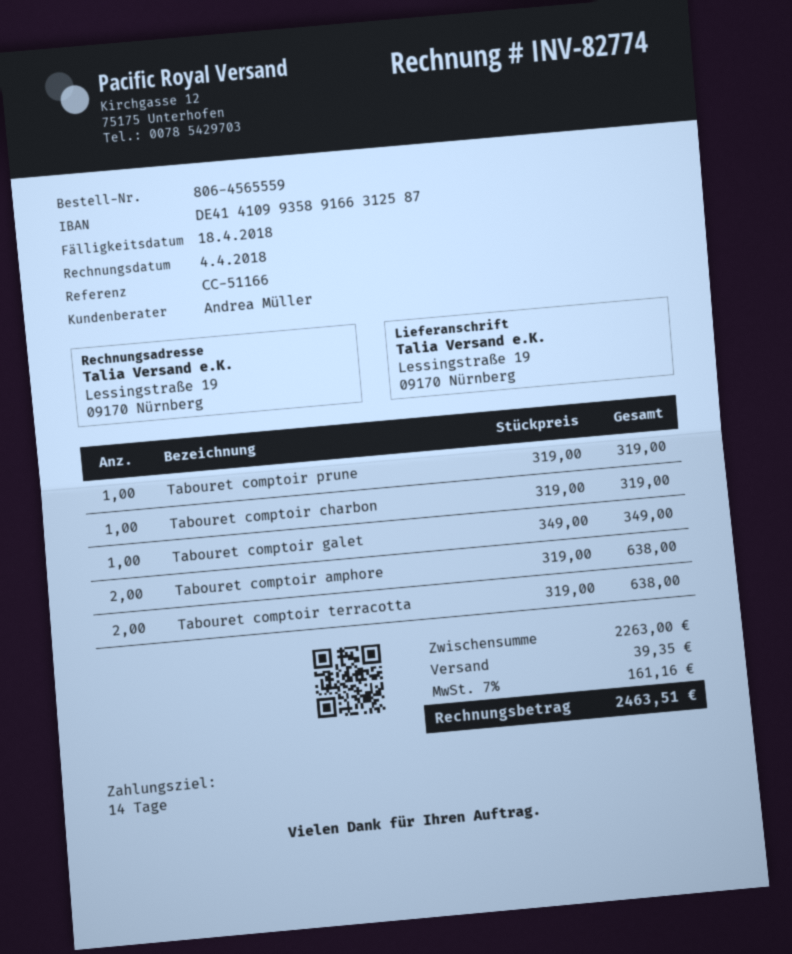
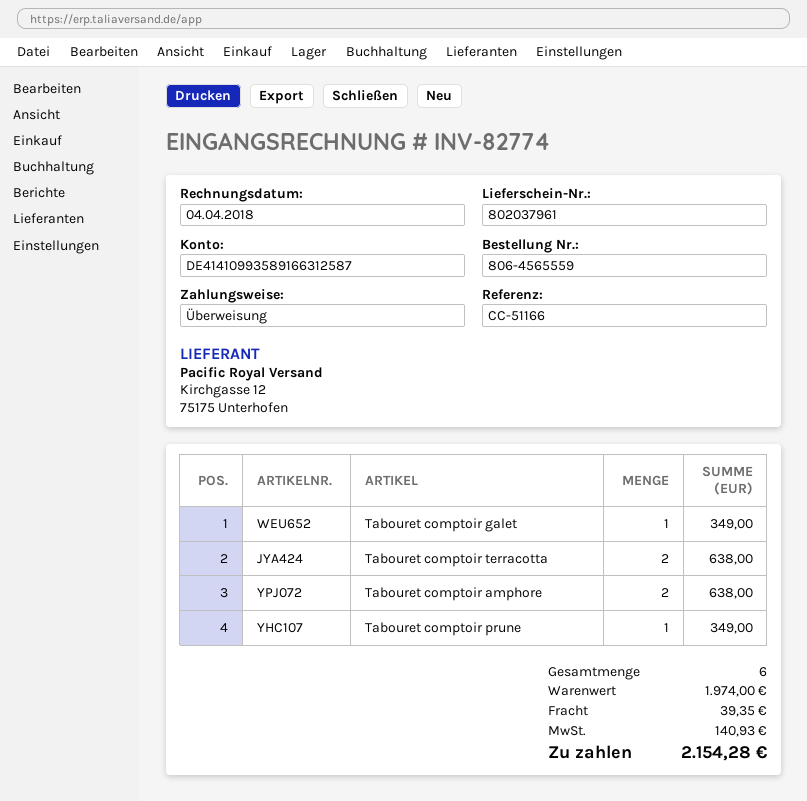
Tabouret comptoir prune: 1 for 319.00 -> 1 for 349.00
Tabouret comptoir charbon: 1 for 319.00 -> none
subtotal: 2263.00 -> 1974.00
tax: 161.16 -> 140.93
total: 2463.51 -> 2154.28

